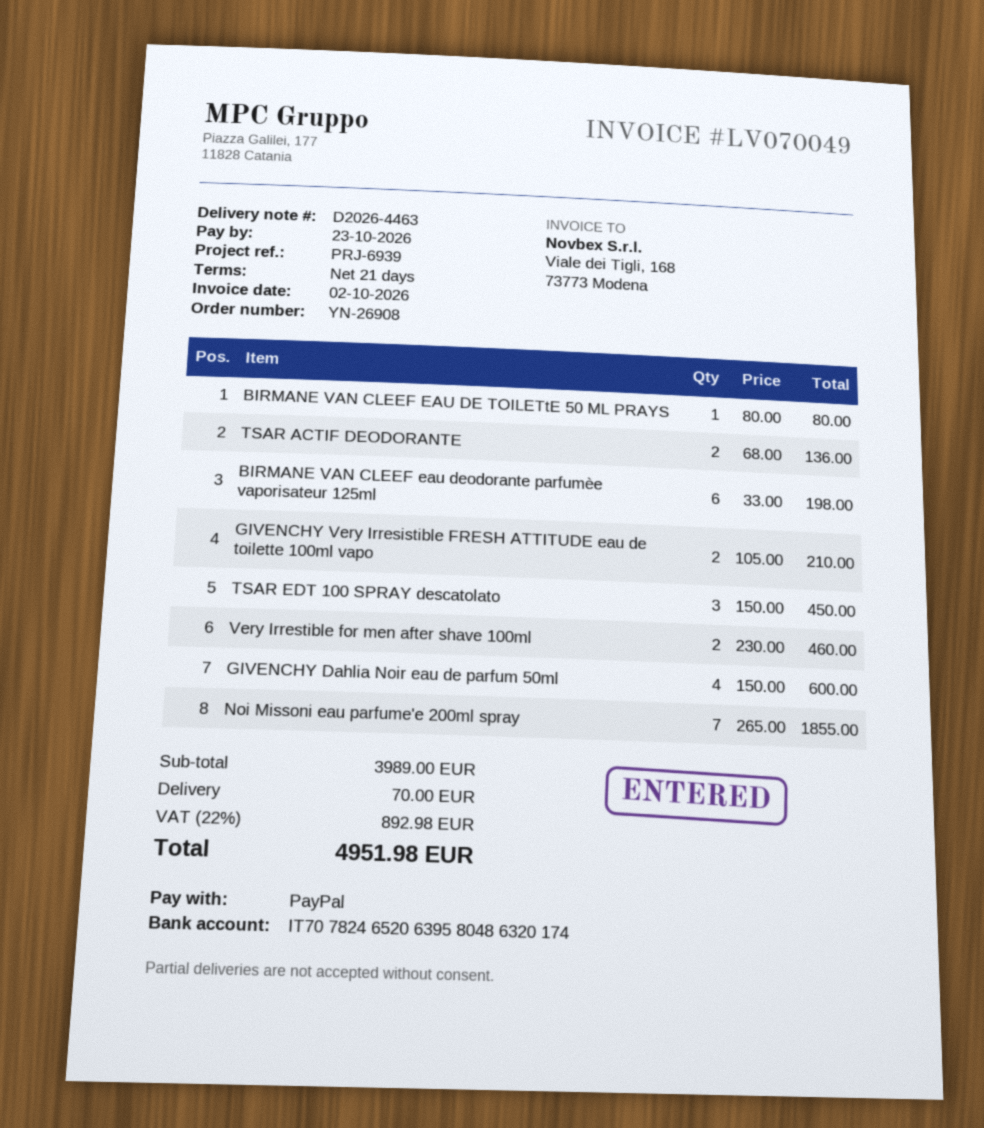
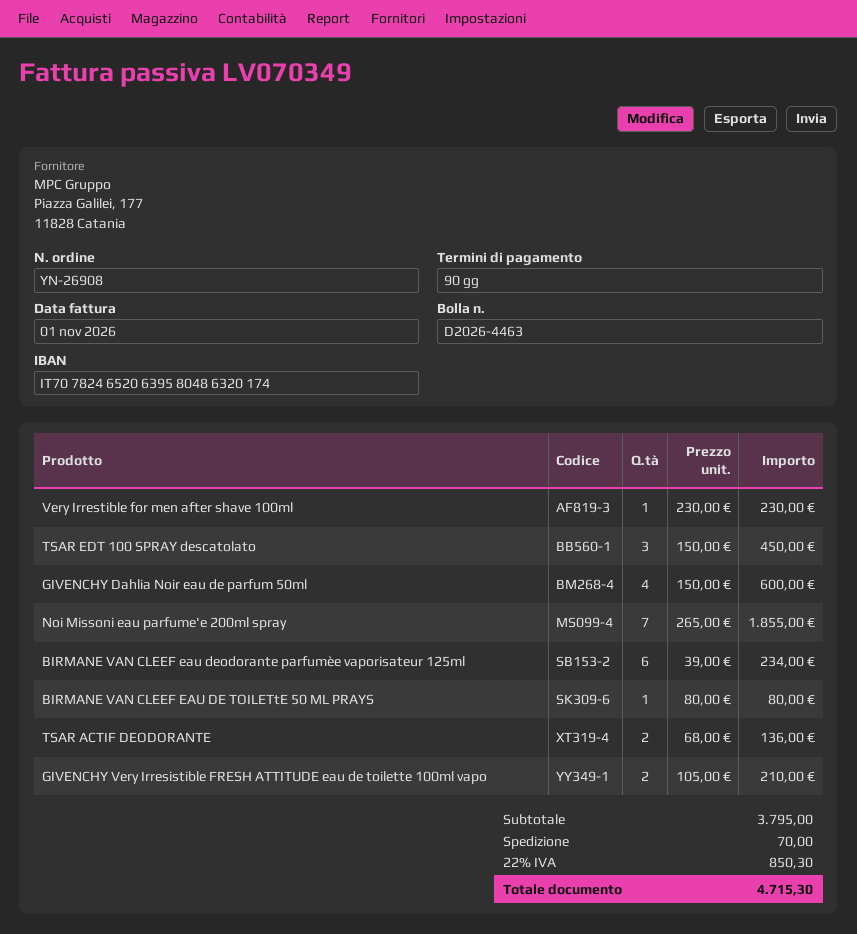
invoice number: LV070049 -> LV070349
invoice date: 2026-10-02 -> 2026-11-01
payment terms: 21 days -> 90 days
BIRMANE VAN CLEEF eau deodorante parfumèe vaporisateur 125ml: 6 x 33.00 = 198.00 -> 6 x 39.00 = 234.00
Very Irrestible for men after shave 100ml: 2 x 230.00 = 460.00 -> 1 x 230.00 = 230.00
subtotal: 3989.00 -> 3795.00
tax: 22% = 892.98 -> 22% = 850.30
total: 4951.98 -> 4715.30

